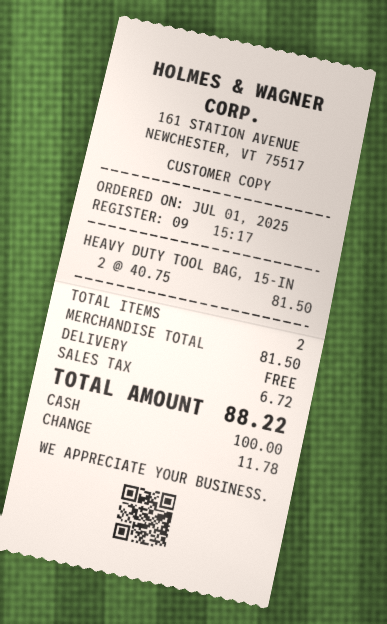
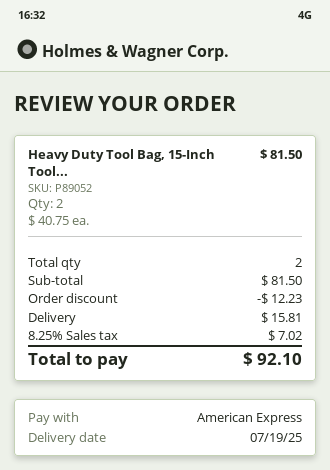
payment method: cash -> American Express
discount: none -> 12.23
shipping: 0.00 -> 15.81
tax: 6.72 -> 7.02
total: 88.22 -> 92.10

